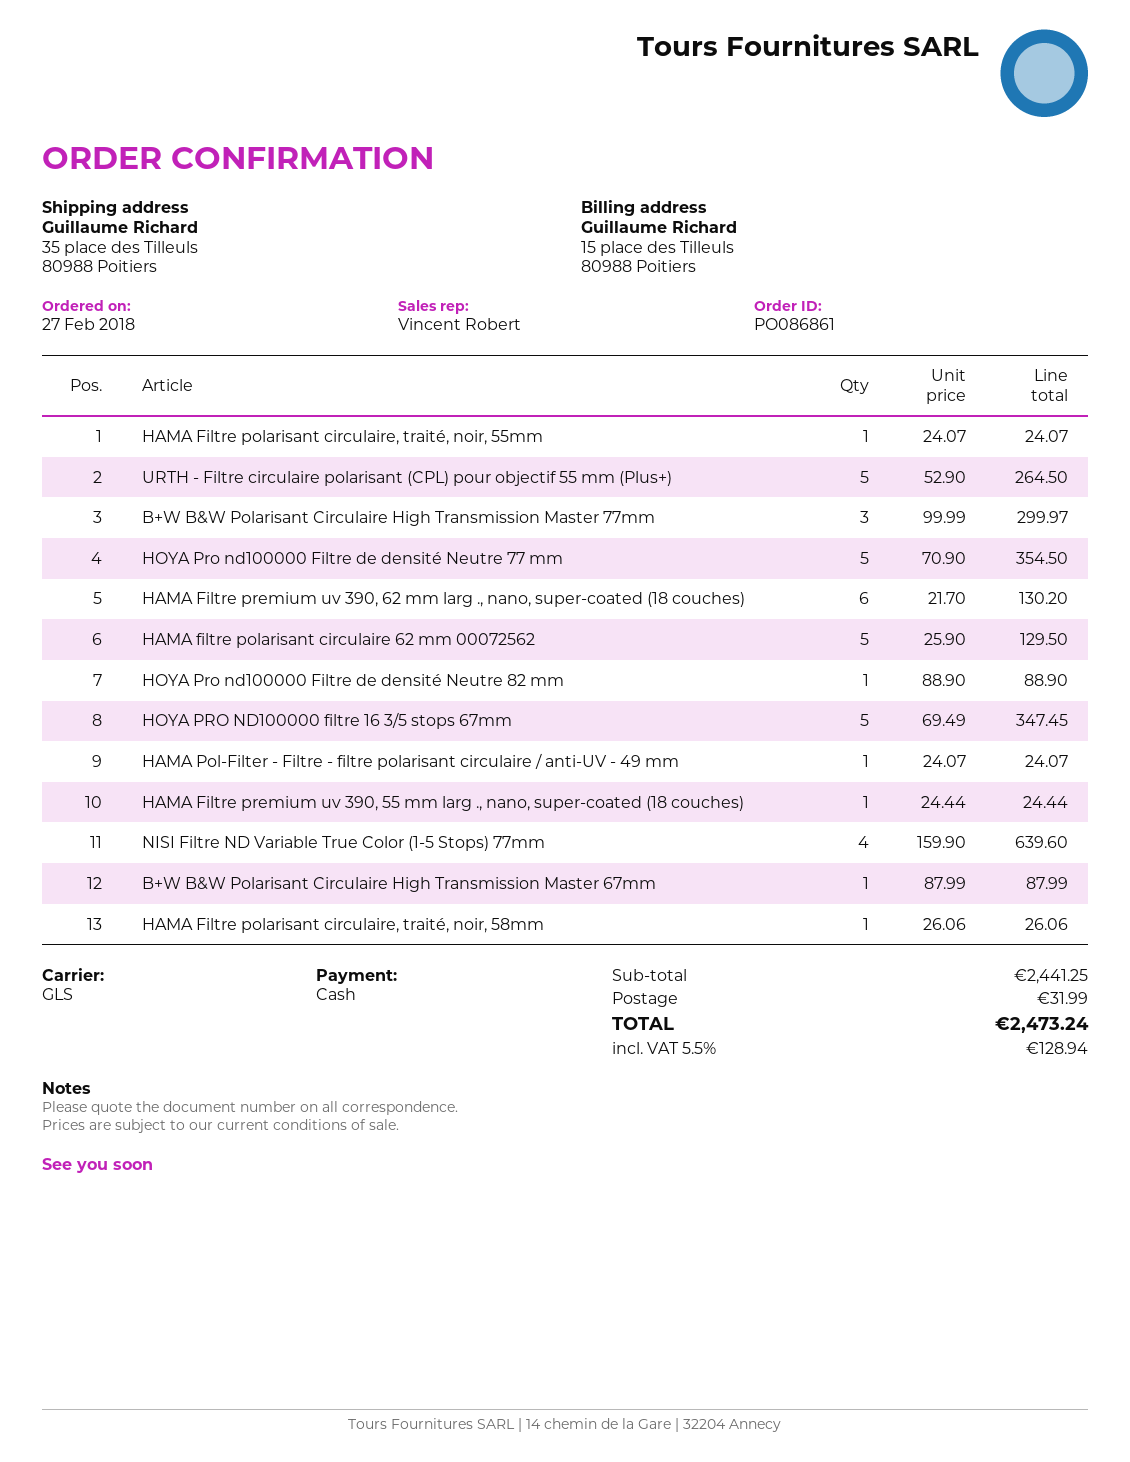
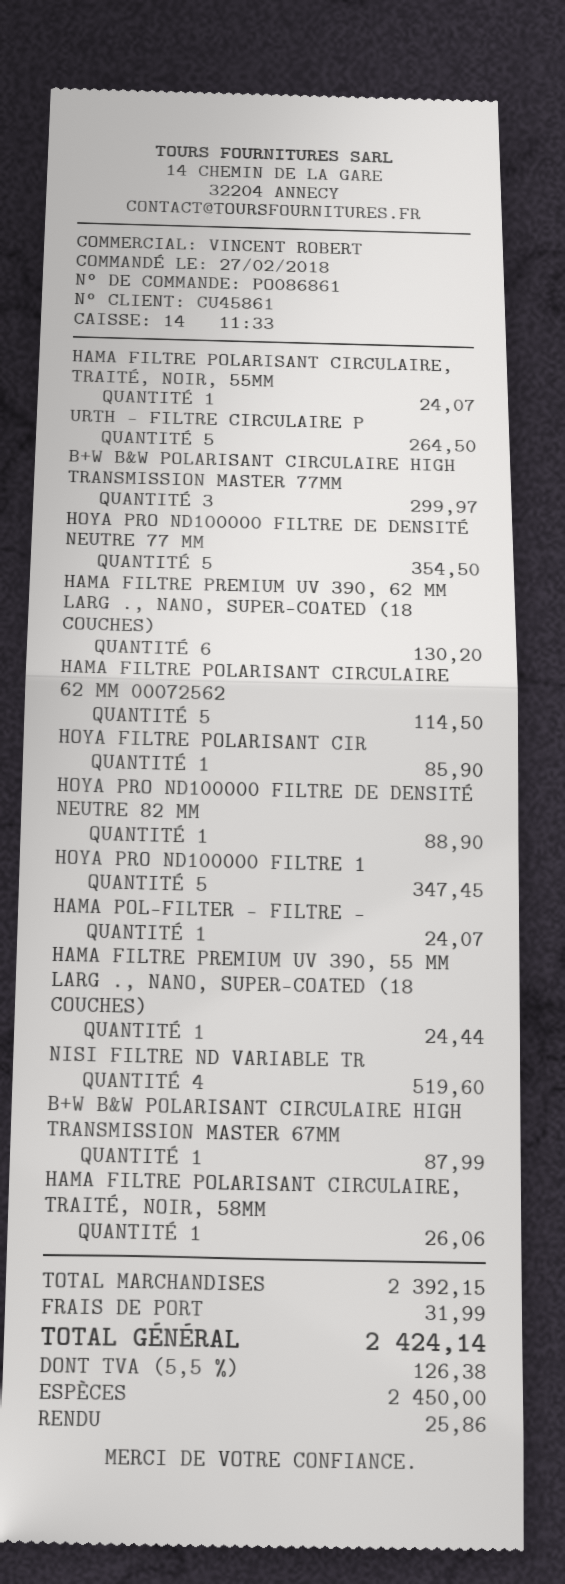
HAMA filtre polarisant circulaire 62 mm 00072562: 5 for 129.50 -> 5 for 114.50
NISI Filtre ND Variable True Color (1-5 Stops) 77mm: 4 for 639.60 -> 4 for 519.60
HOYA FILTRE POLARISANT CIR: none -> 1 for 85.90
subtotal: 2441.25 -> 2392.15
tax: 5.5% = 128.94 -> 5.5% = 126.38
total: 2473.24 -> 2424.14

